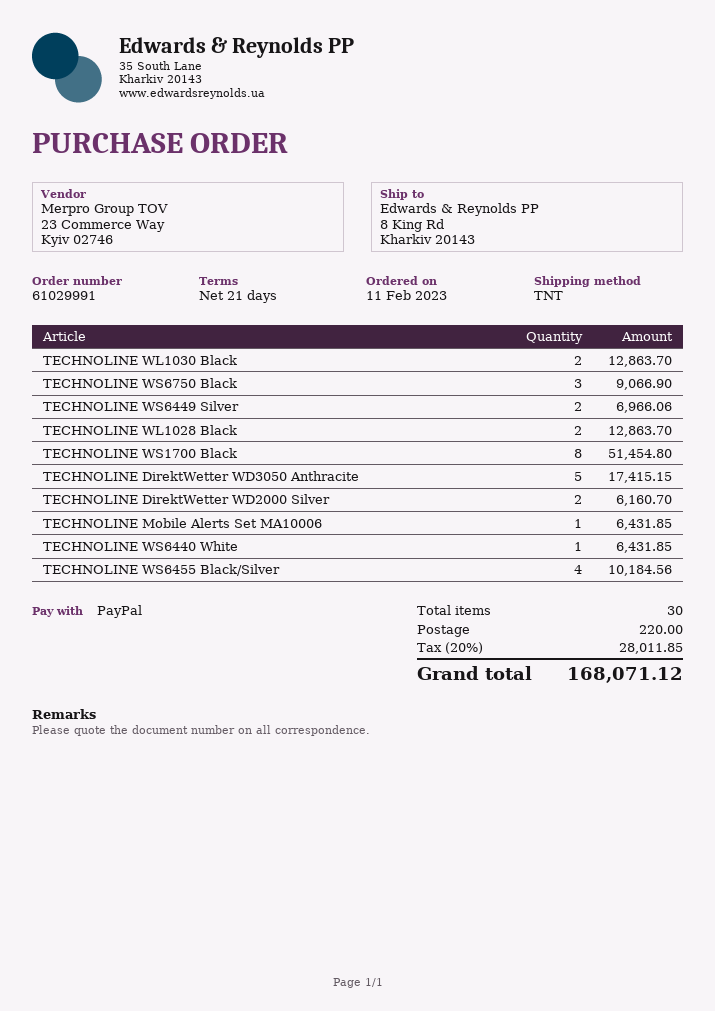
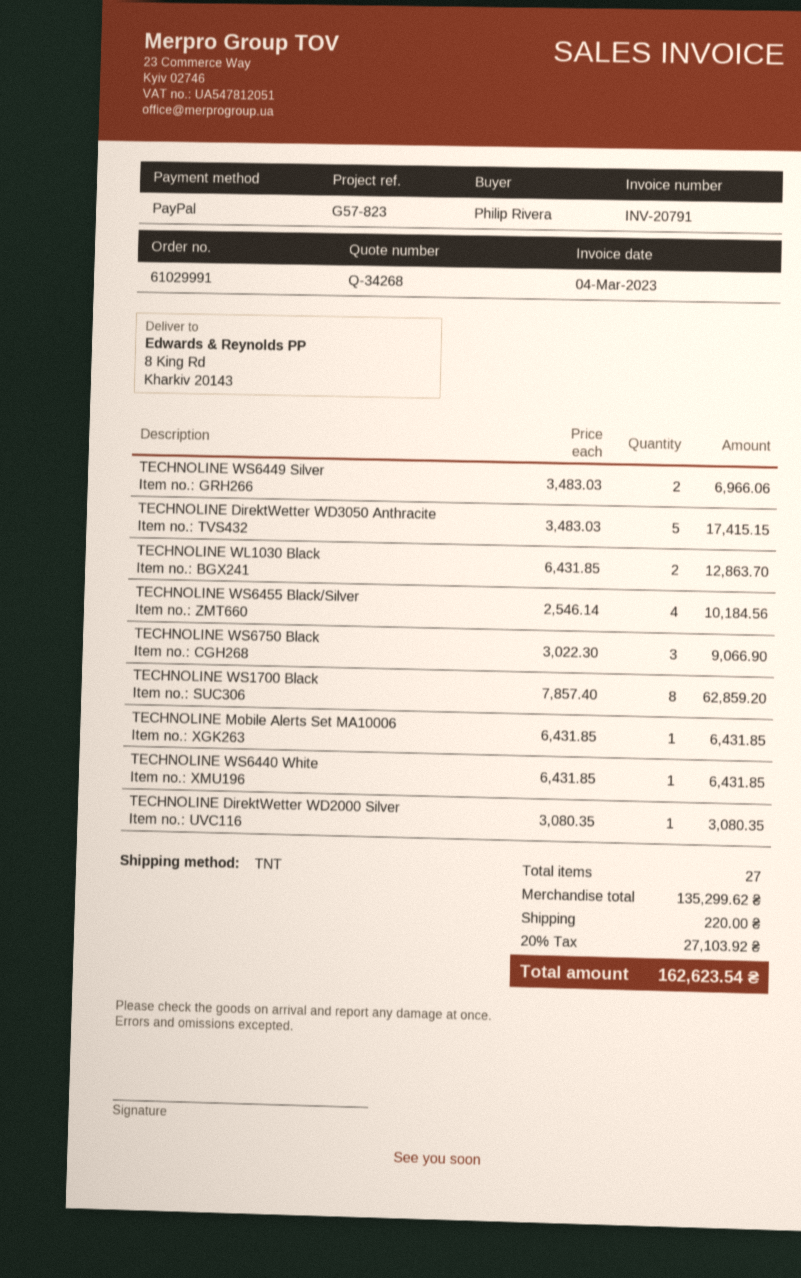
TECHNOLINE WL1028 Black: 2 for 12863.70 -> none
TECHNOLINE WS1700 Black: 8 for 51454.80 -> 8 for 62859.20
TECHNOLINE DirektWetter WD2000 Silver: 2 for 6160.70 -> 1 for 3080.35
total quantity: 30 -> 27
tax: 20% = 28011.85 -> 20% = 27103.92
total: 168071.12 -> 162623.54

